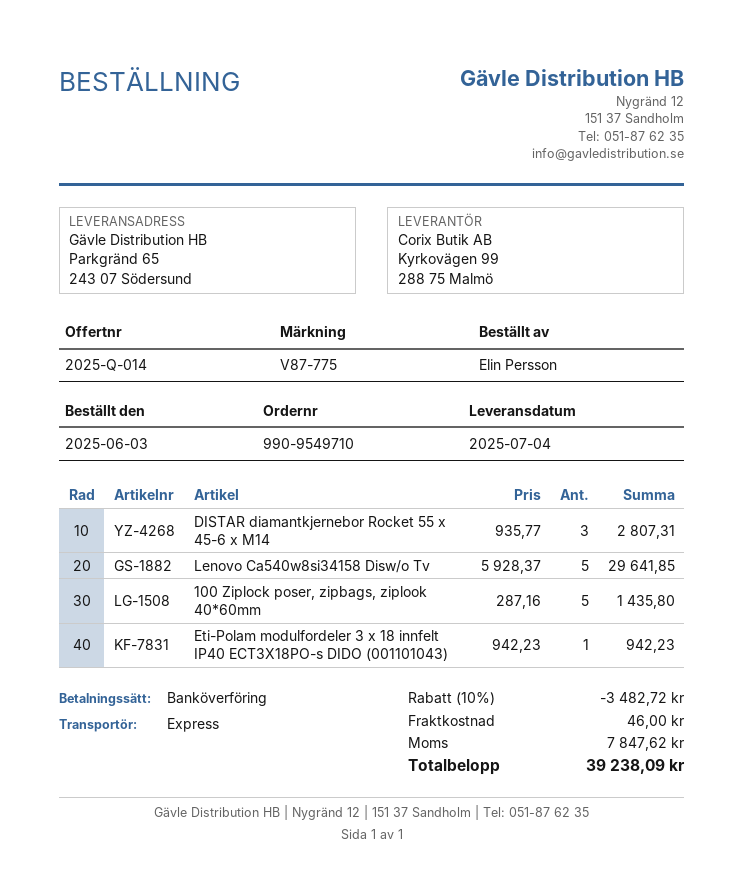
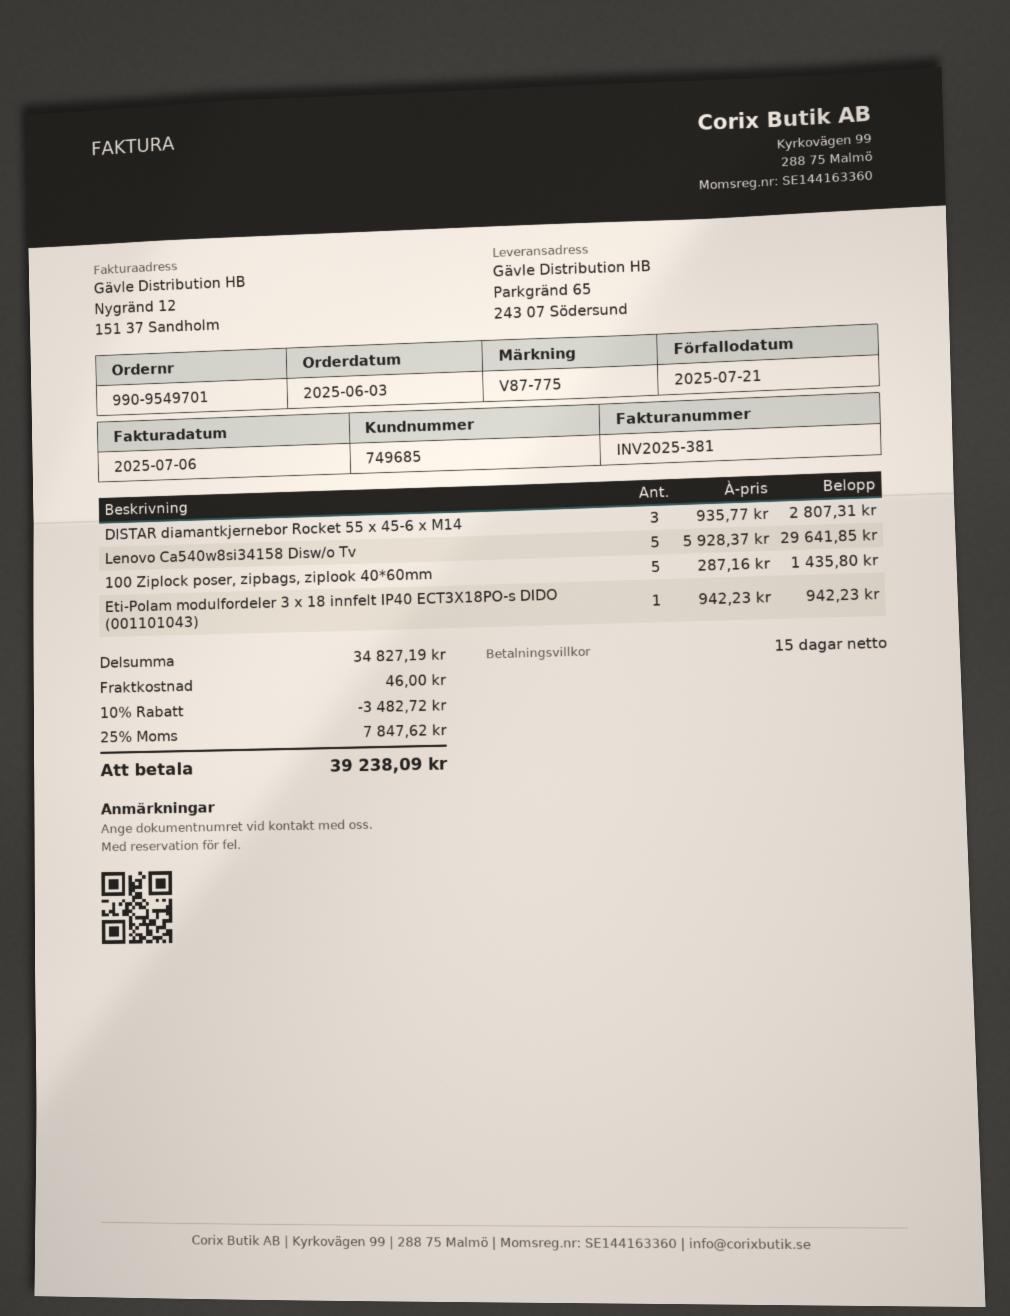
order number: 990-9549710 -> 990-9549701

